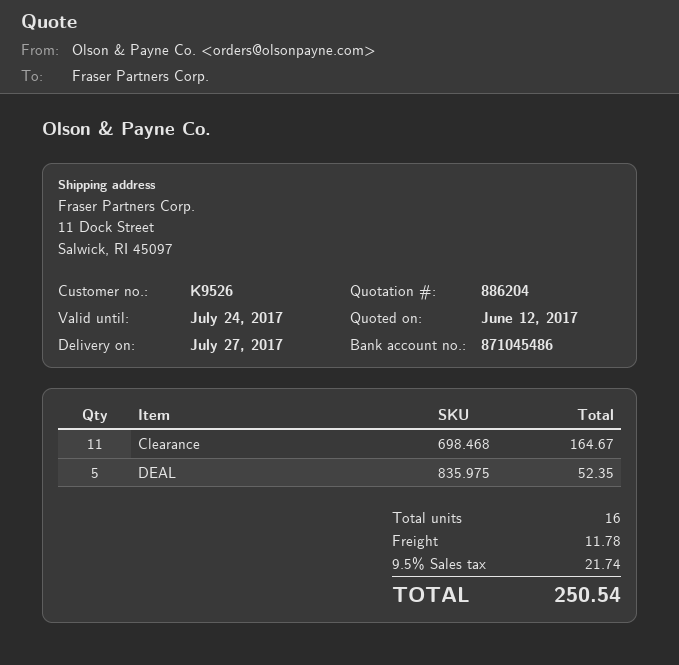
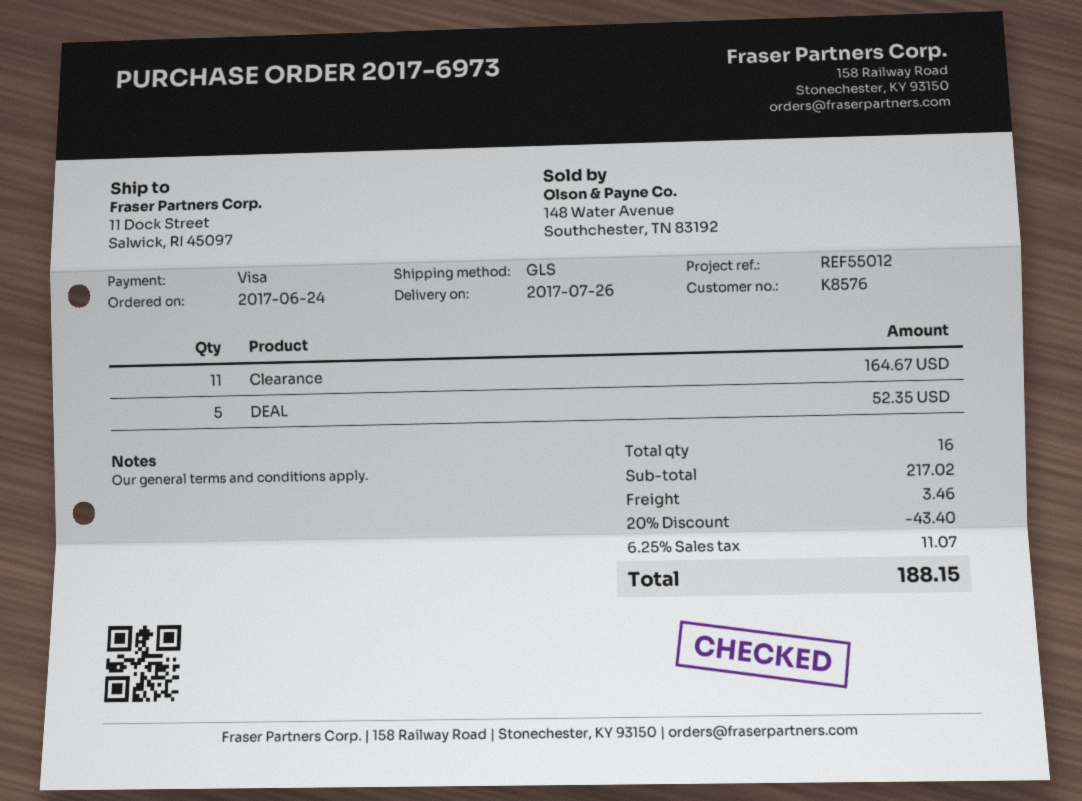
delivery date: 2017-07-27 -> 2017-07-26
customer number: K9526 -> K8576
discount: none -> 20% = 43.40
shipping: 11.78 -> 3.46
tax: 9.5% = 21.74 -> 6.25% = 11.07
total: 250.54 -> 188.15

